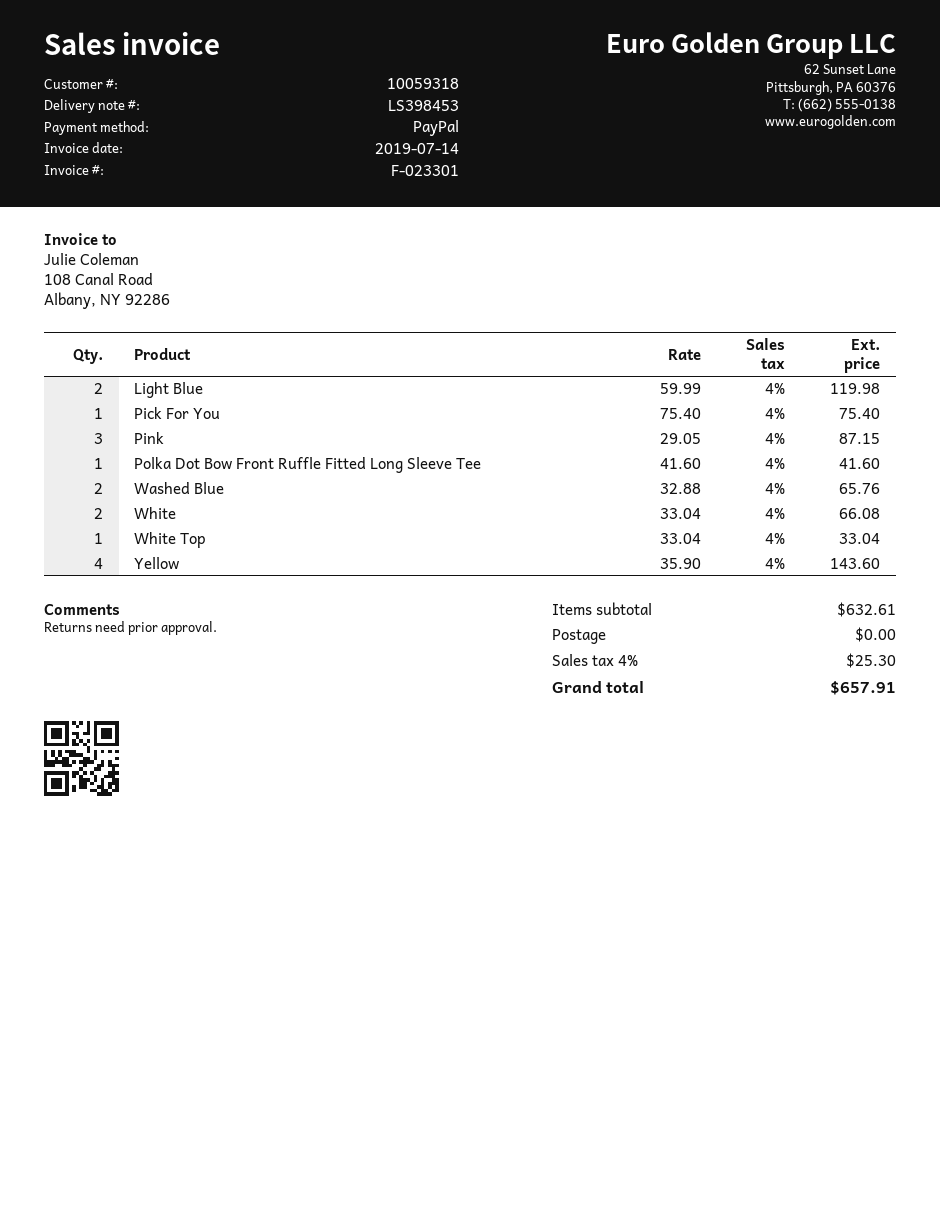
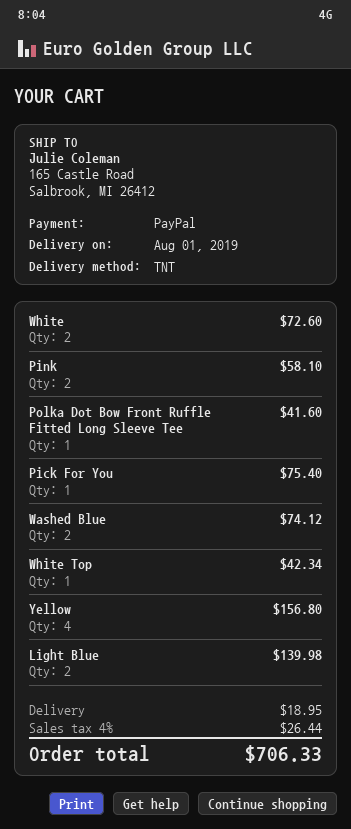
Light Blue: 2 for 119.98 -> 2 for 139.98
Pink: 3 for 87.15 -> 2 for 58.10
Washed Blue: 2 for 65.76 -> 2 for 74.12
White: 2 for 66.08 -> 2 for 72.60
White Top: 1 for 33.04 -> 1 for 42.34
Yellow: 4 for 143.60 -> 4 for 156.80
shipping: 0.00 -> 18.95
tax: 4% = 25.30 -> 4% = 26.44
total: 657.91 -> 706.33

